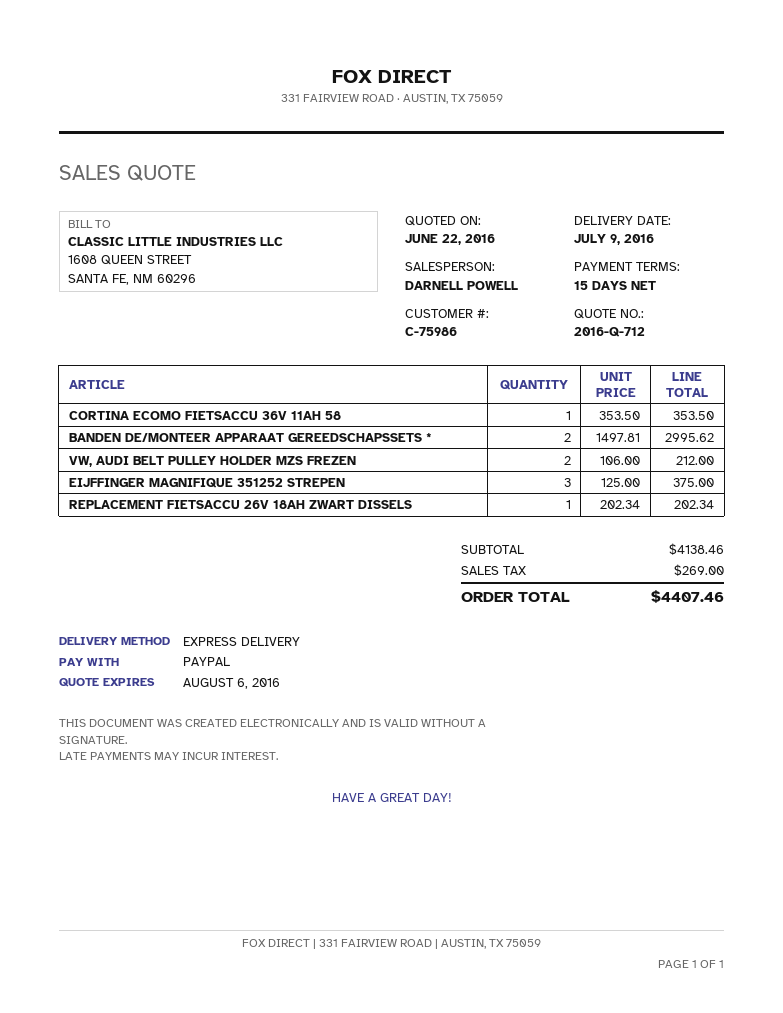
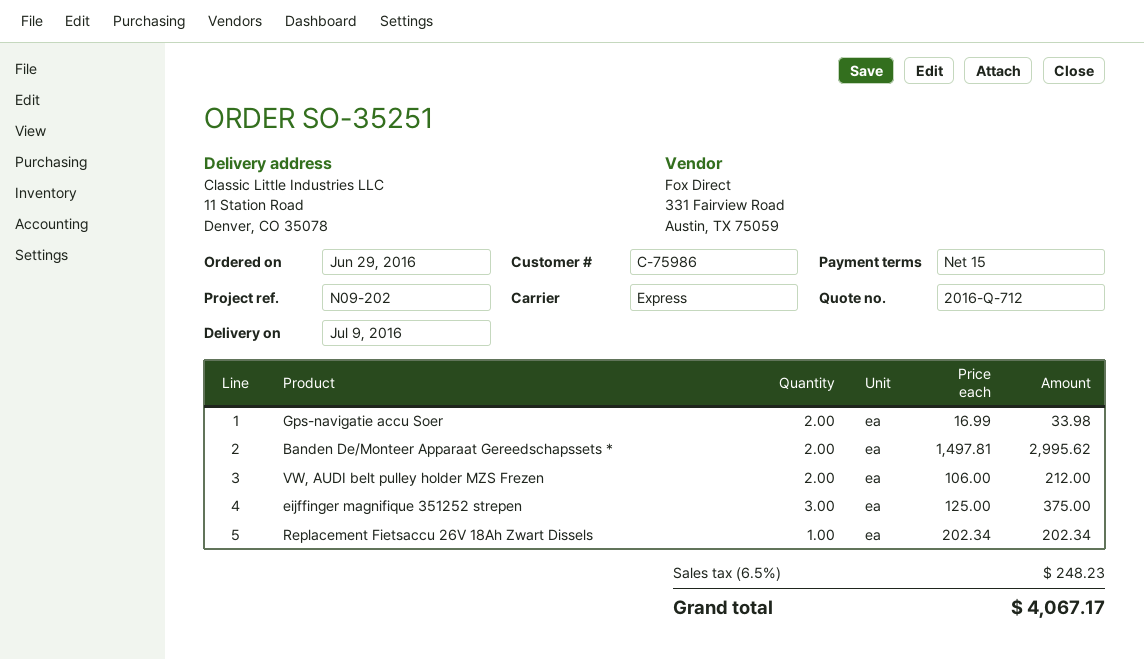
CORTINA ECOMO FIETSACCU 36V 11AH 58: 1 x 353.50 = 353.50 -> none
Gps-navigatie accu Soer: none -> 2 x 16.99 = 33.98
tax: 269.00 -> 248.23
total: 4407.46 -> 4067.17

